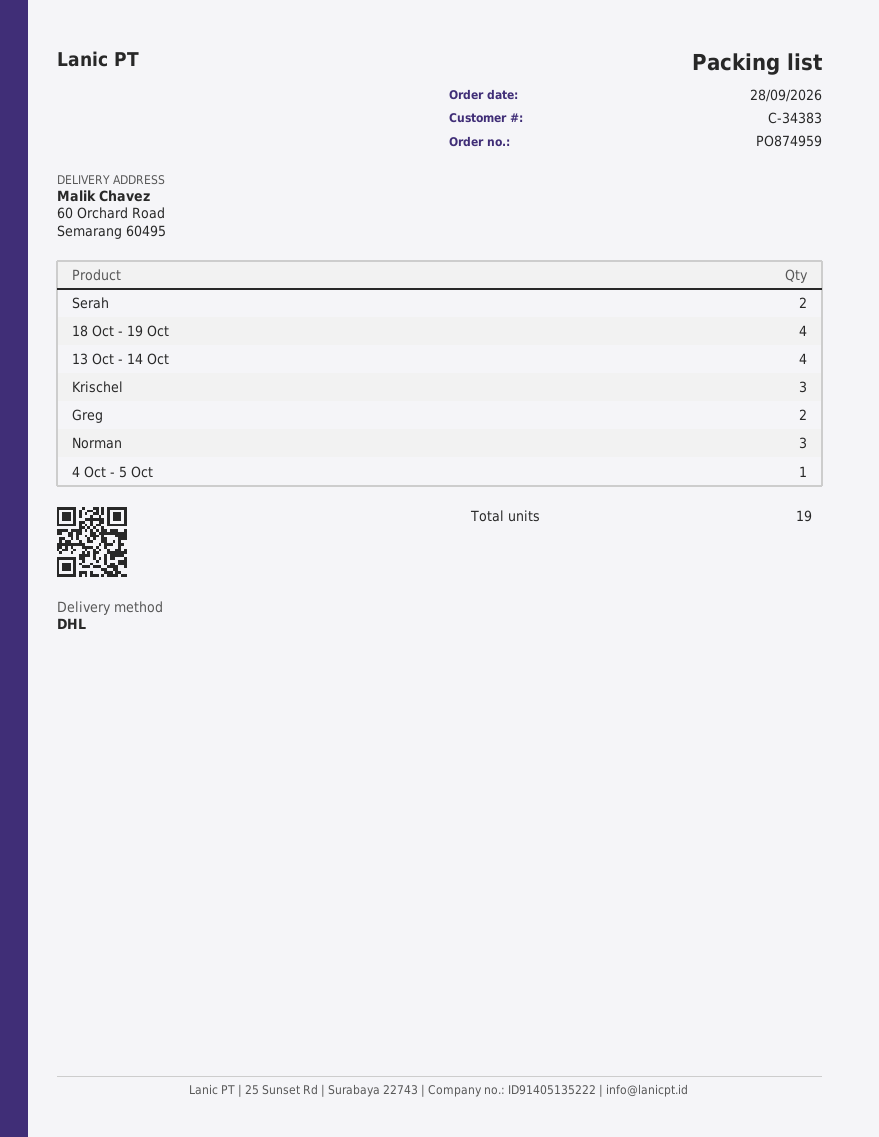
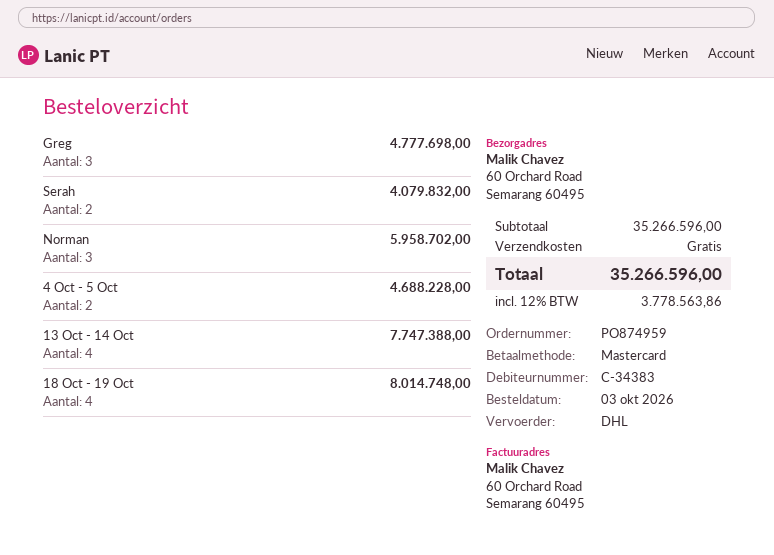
order date: 2026-09-28 -> 2026-10-03
Krischel: 3 -> none
Greg: 2 -> 3
4 Oct - 5 Oct: 1 -> 2

